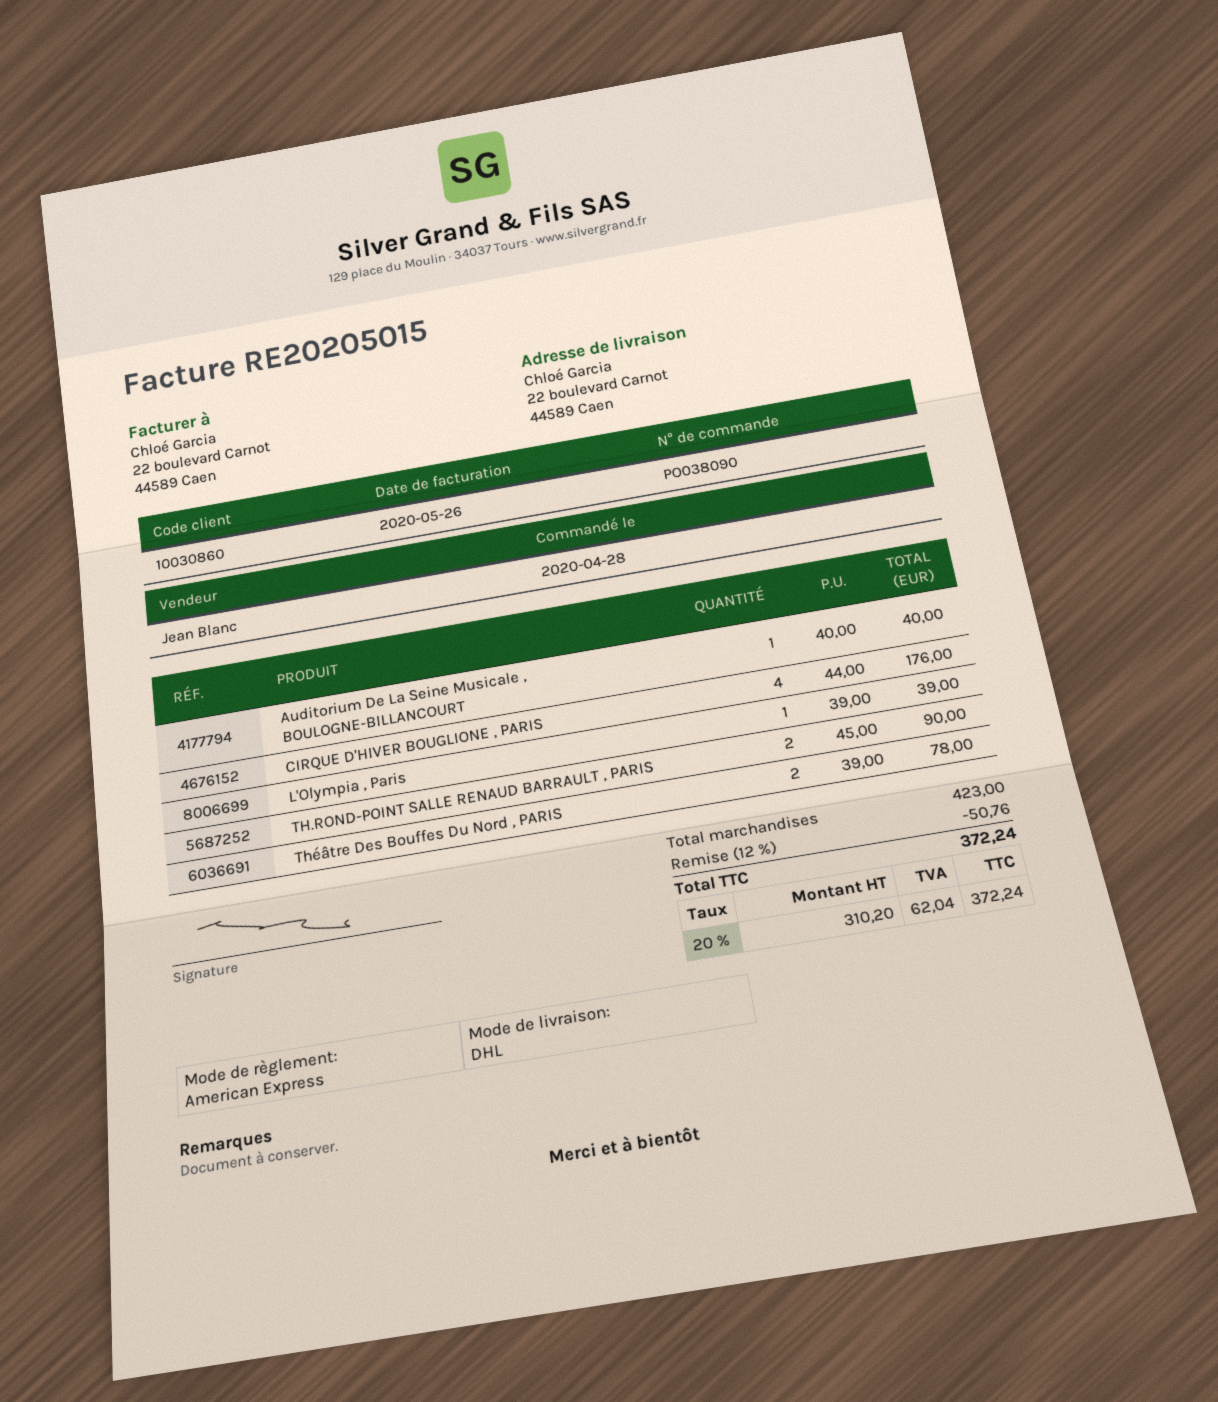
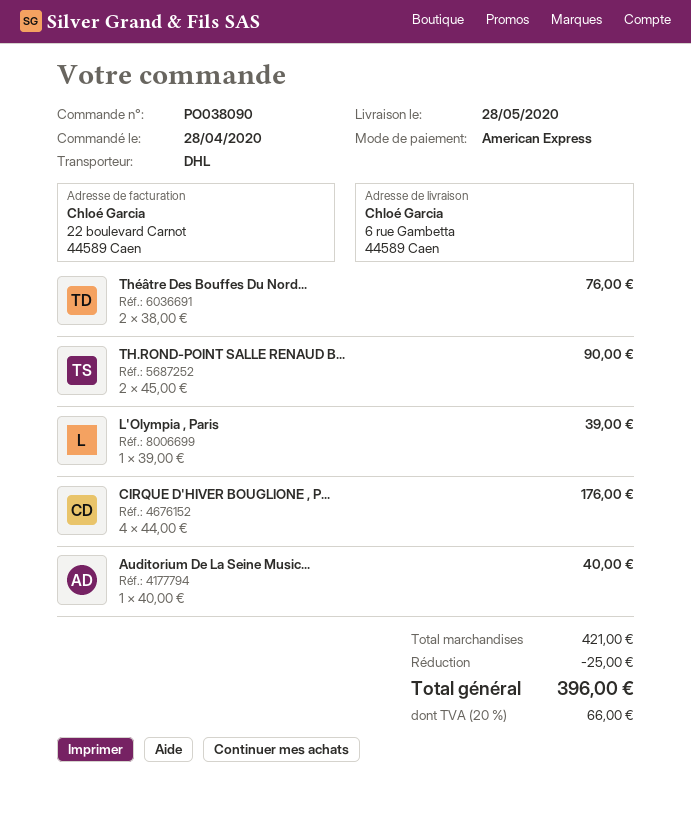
ship to: 22 boulevard Carnot, 44589 Caen -> 6 rue Gambetta, 44589 Caen
Théâtre Des Bouffes Du Nord , PARIS: 2 x 39.00 = 78.00 -> 2 x 38.00 = 76.00
subtotal: 423.00 -> 421.00
discount: 50.76 -> 25.00
tax: 20% = 62.04 -> 20% = 66.00
total: 372.24 -> 396.00

